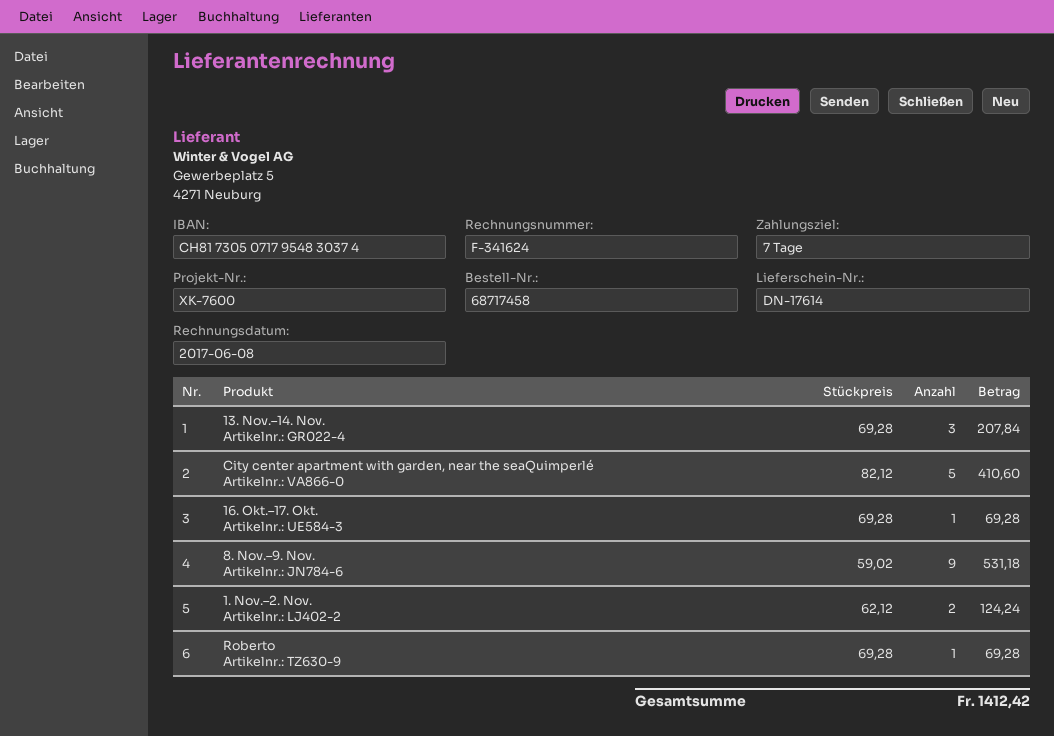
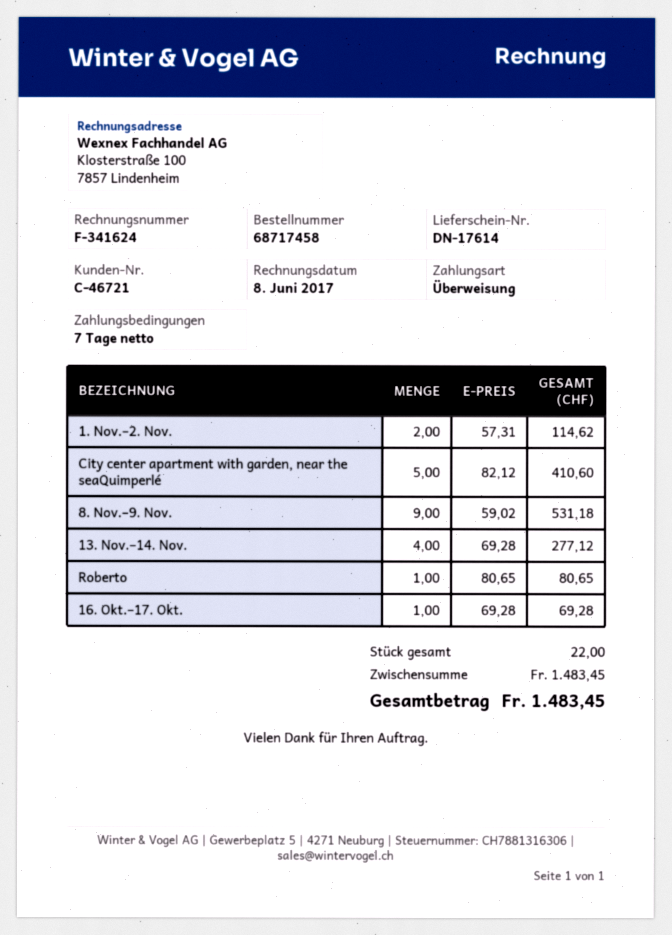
13. Nov.–14. Nov.: 3 x 69.28 = 207.84 -> 4 x 69.28 = 277.12
1. Nov.–2. Nov.: 2 x 62.12 = 124.24 -> 2 x 57.31 = 114.62
Roberto: 1 x 69.28 = 69.28 -> 1 x 80.65 = 80.65
total: 1412.42 -> 1483.45

